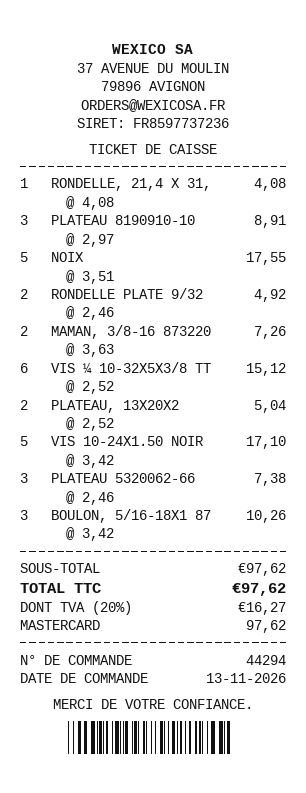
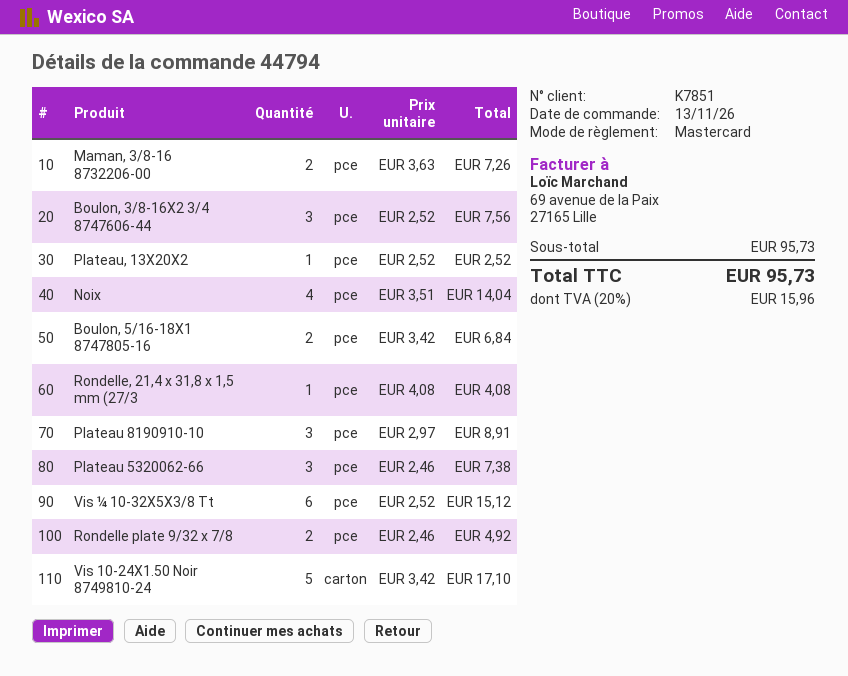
order number: 44294 -> 44794
NOIX: 5 x 3.51 = 17.55 -> 4 x 3.51 = 14.04
PLATEAU, 13X20X2: 2 x 2.52 = 5.04 -> 1 x 2.52 = 2.52
BOULON, 5/16-18X1 87: 3 x 3.42 = 10.26 -> 2 x 3.42 = 6.84
Boulon, 3/8-16X2 3/4 8747606-44: none -> 3 x 2.52 = 7.56
subtotal: 97.62 -> 95.73
tax: 20% = 16.27 -> 20% = 15.96
total: 97.62 -> 95.73

